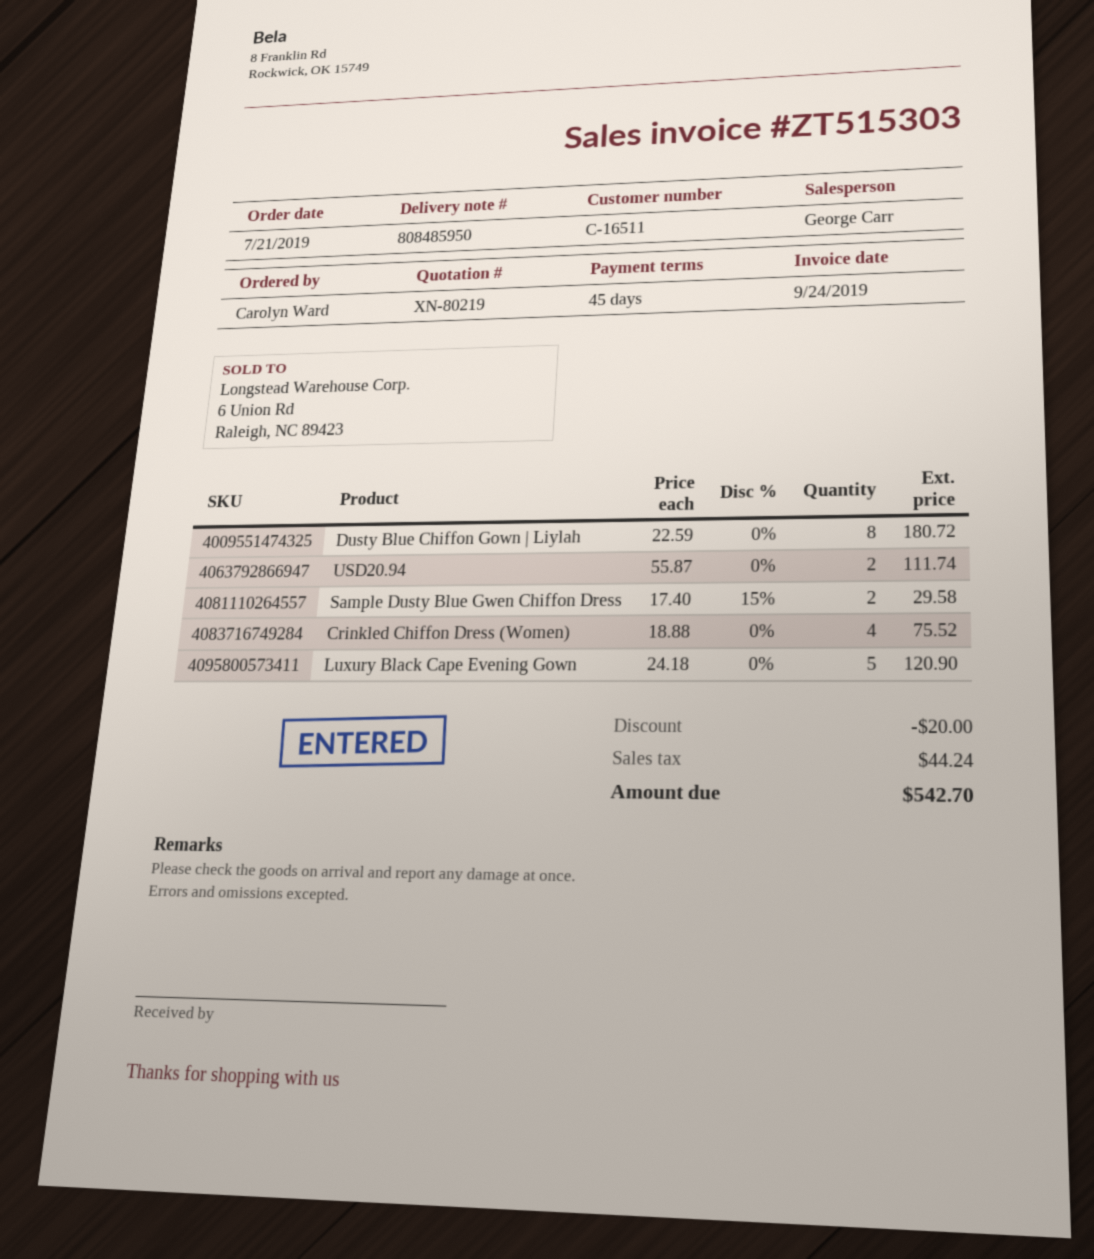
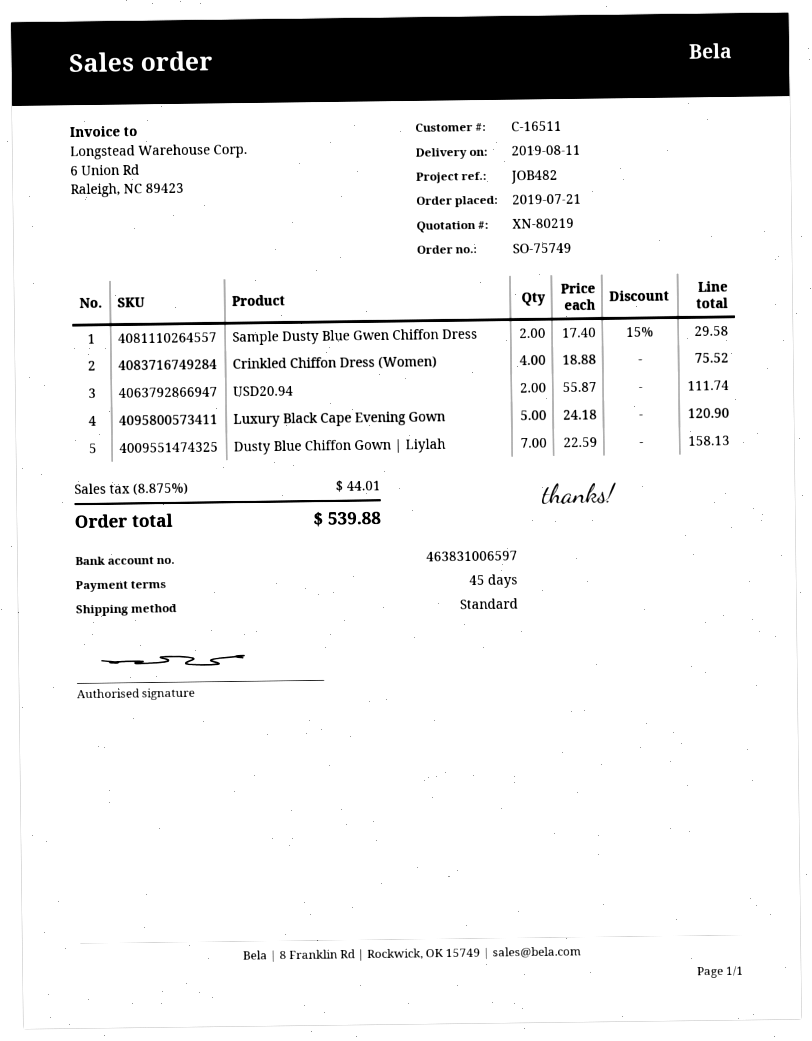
Dusty Blue Chiffon Gown | Liylah: 8 x 22.59 = 180.72 -> 7 x 22.59 = 158.13
discount: 20.00 -> none
tax: 44.24 -> 44.01
total: 542.70 -> 539.88

